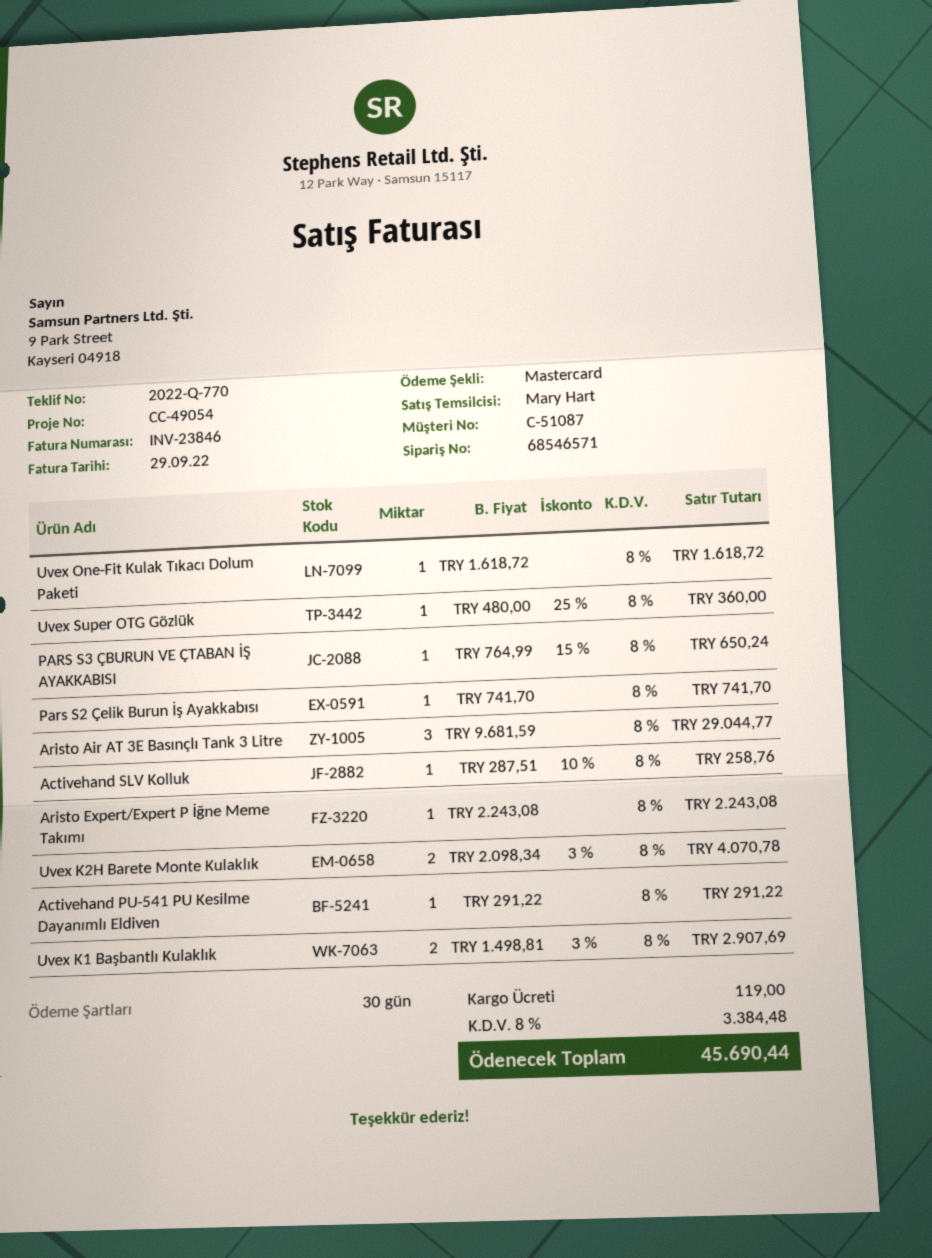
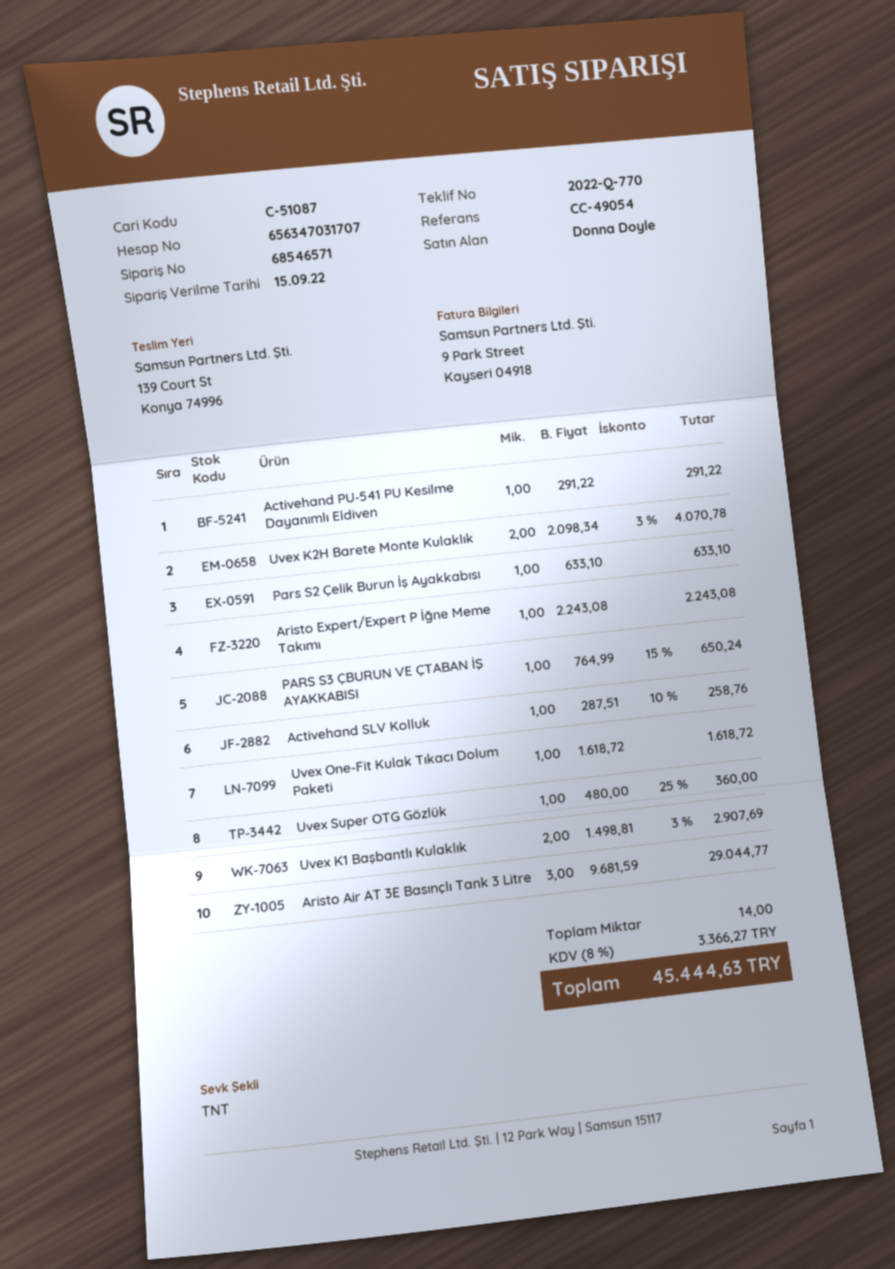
Pars S2 Çelik Burun İş Ayakkabısı: 1 x 741.70 = 741.70 -> 1 x 633.10 = 633.10
shipping: 119.00 -> none
tax: 8% = 3384.48 -> 8% = 3366.27
total: 45690.44 -> 45444.63

